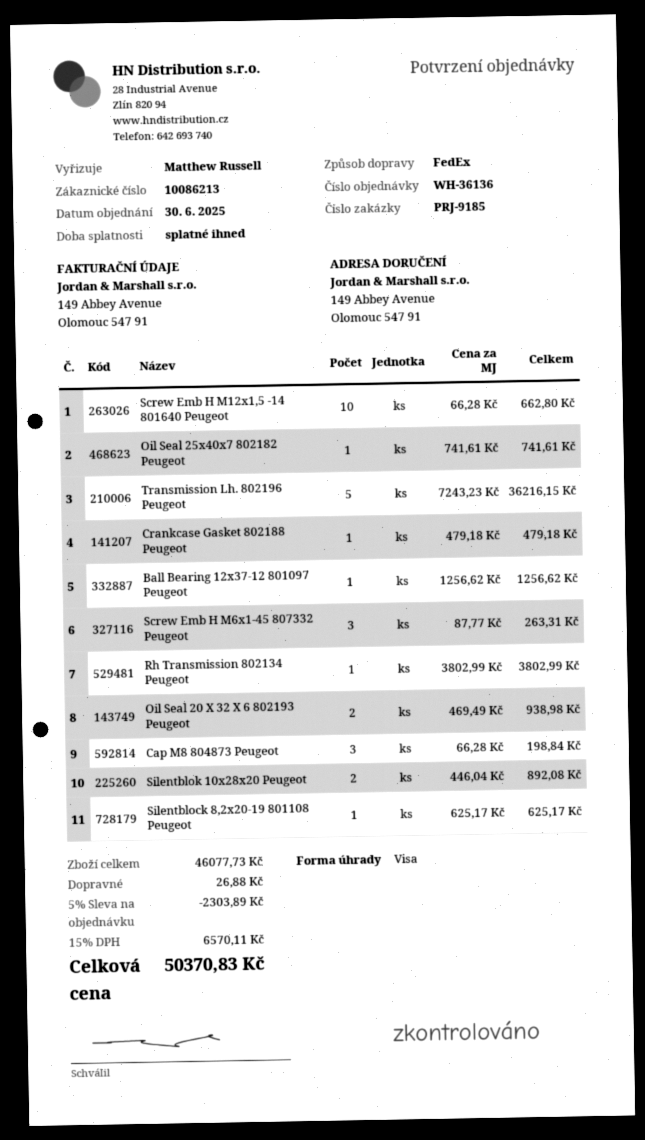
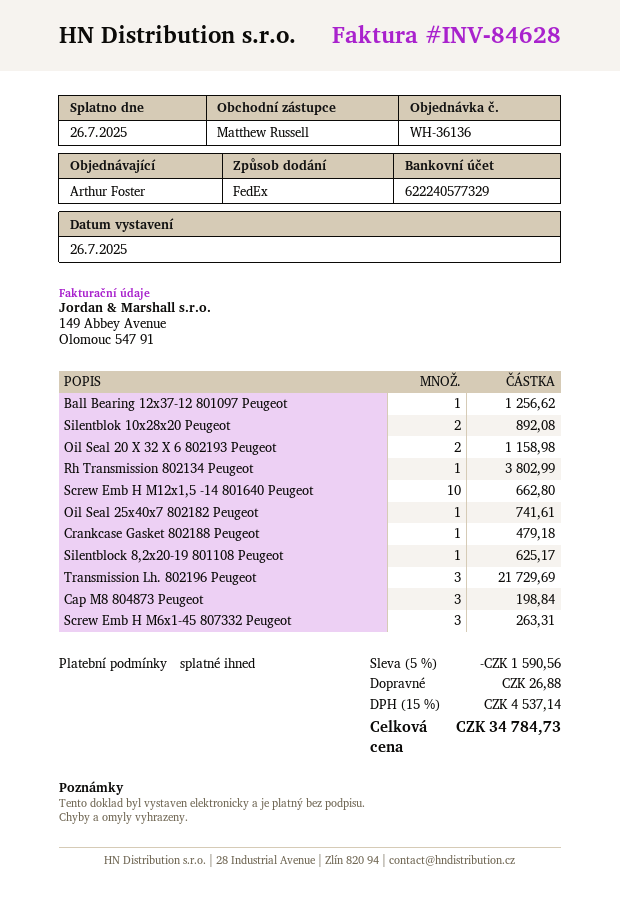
Transmission Lh. 802196 Peugeot: 5 for 36216.15 -> 3 for 21729.69
Oil Seal 20 X 32 X 6 802193 Peugeot: 2 for 938.98 -> 2 for 1158.98
discount: 5% = 2303.89 -> 5% = 1590.56
tax: 15% = 6570.11 -> 15% = 4537.14
total: 50370.83 -> 34784.73

